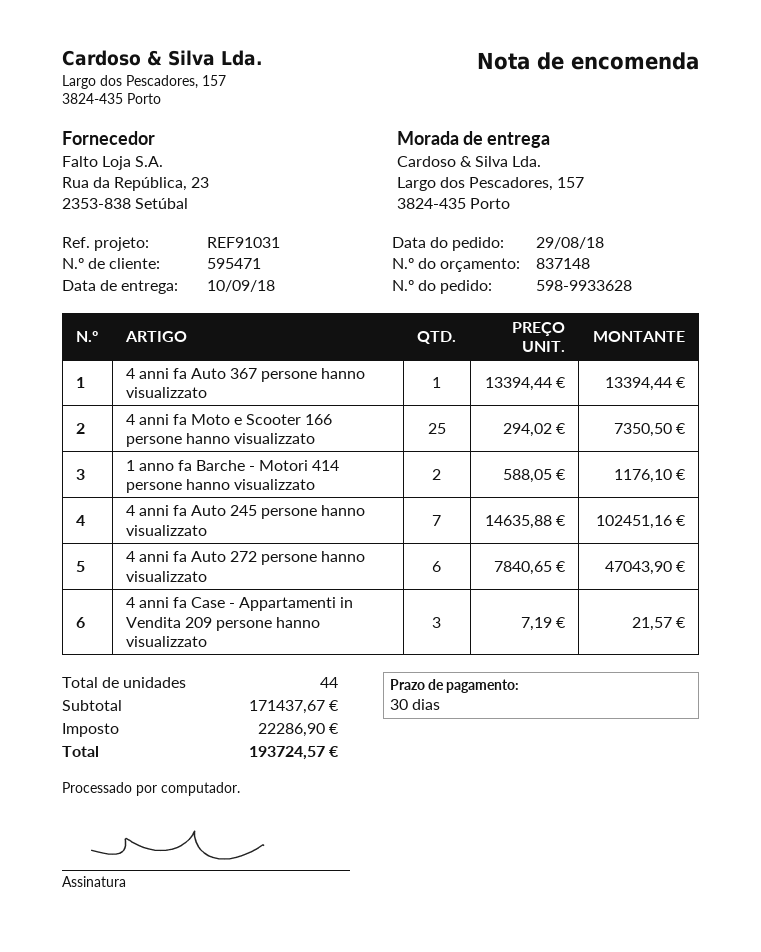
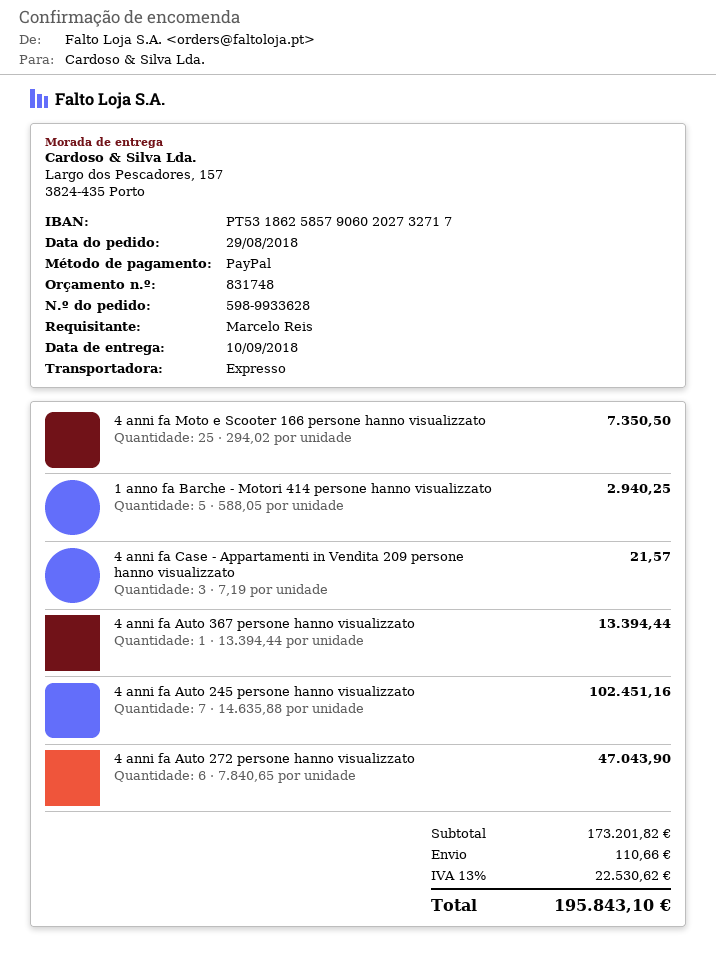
quote number: 837148 -> 831748
1 anno fa Barche - Motori 414 persone hanno visualizzato: 2 x 588.05 = 1176.10 -> 5 x 588.05 = 2940.25
subtotal: 171437.67 -> 173201.82
shipping: none -> 110.66
tax: 22286.90 -> 22530.62
total: 193724.57 -> 195843.10

